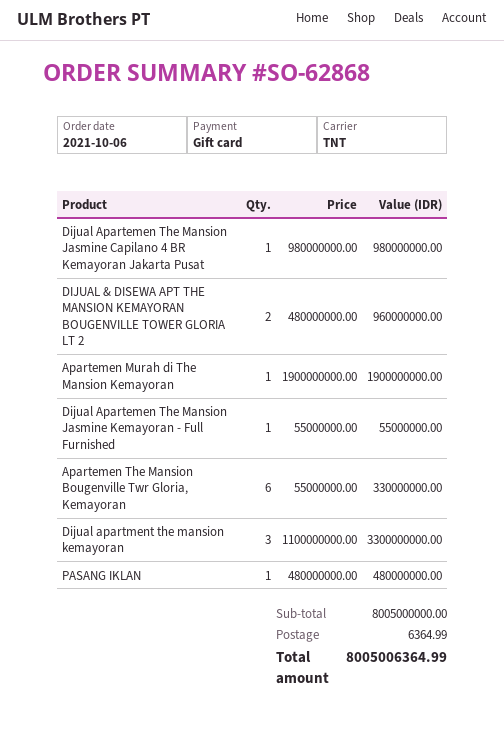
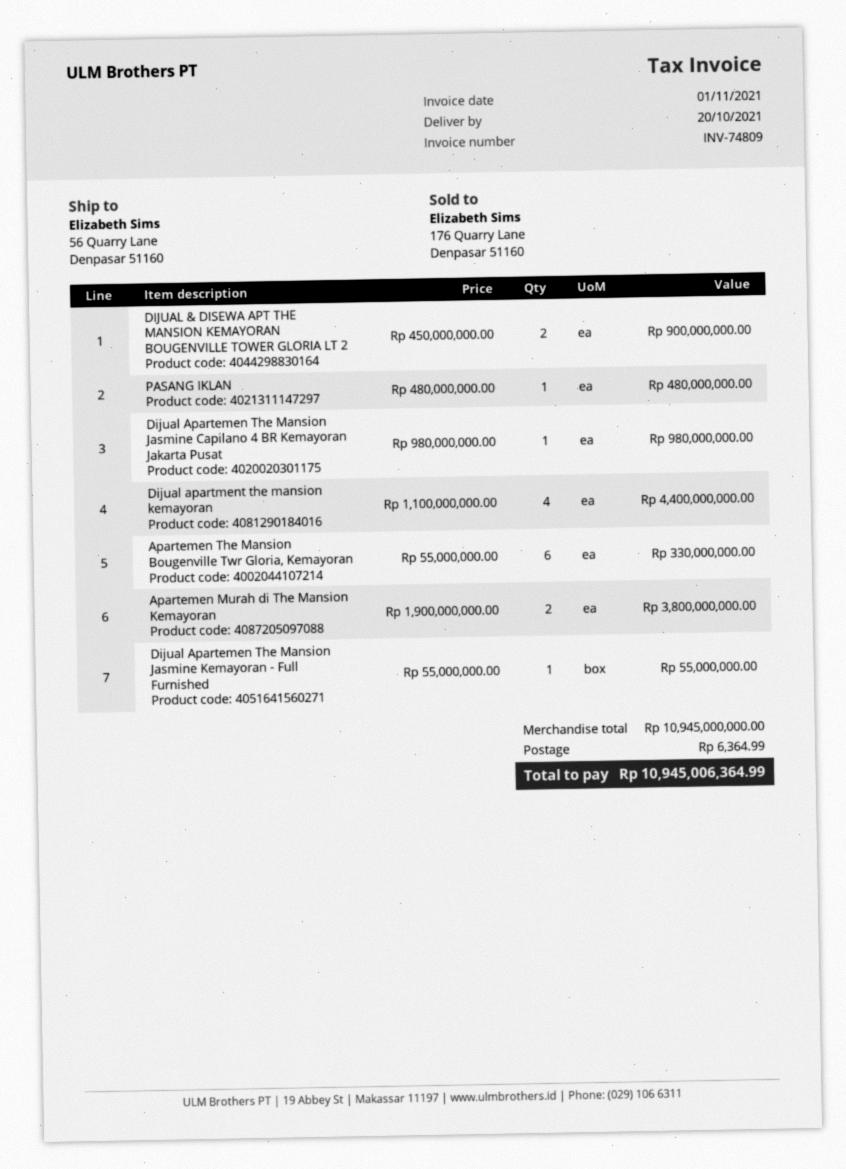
DIJUAL & DISEWA APT THE MANSION KEMAYORAN BOUGENVILLE TOWER GLORIA LT 2: 2 x 480000000.00 = 960000000.00 -> 2 x 450000000.00 = 900000000.00
Apartemen Murah di The Mansion Kemayoran: 1 x 1900000000.00 = 1900000000.00 -> 2 x 1900000000.00 = 3800000000.00
Dijual apartment the mansion kemayoran: 3 x 1100000000.00 = 3300000000.00 -> 4 x 1100000000.00 = 4400000000.00
subtotal: 8005000000.00 -> 10945000000.00
total: 8005006364.99 -> 10945006364.99

